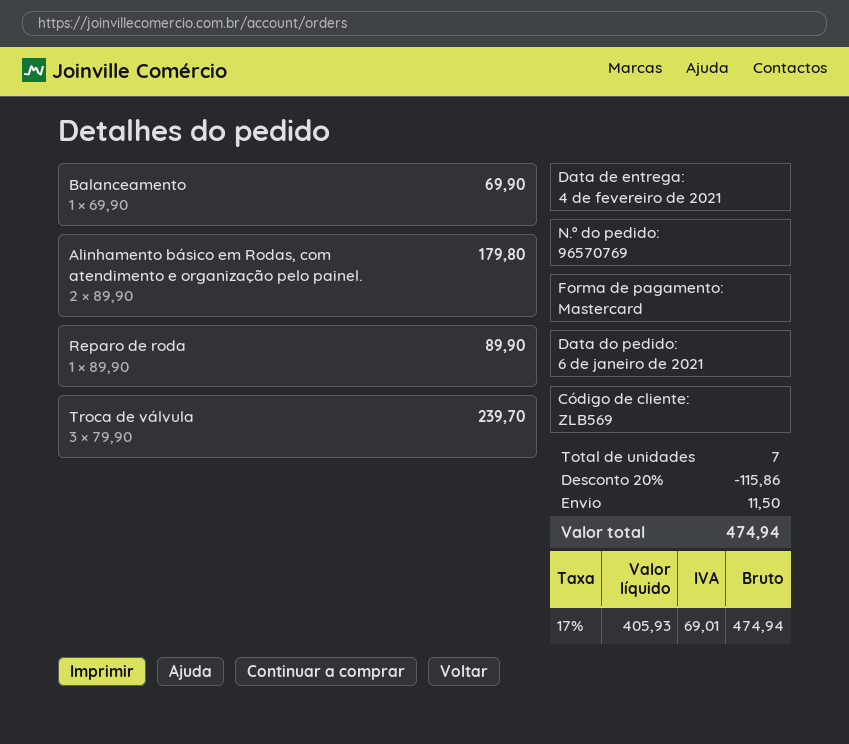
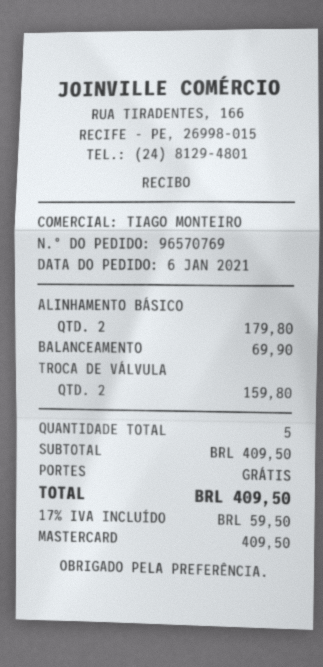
Reparo de roda: 1 for 89.90 -> none
Troca de válvula: 3 for 239.70 -> 2 for 159.80
total quantity: 7 -> 5
discount: 20% = 115.86 -> none
shipping: 11.50 -> 0.00
tax: 17% = 69.01 -> 17% = 59.50
total: 474.94 -> 409.50

